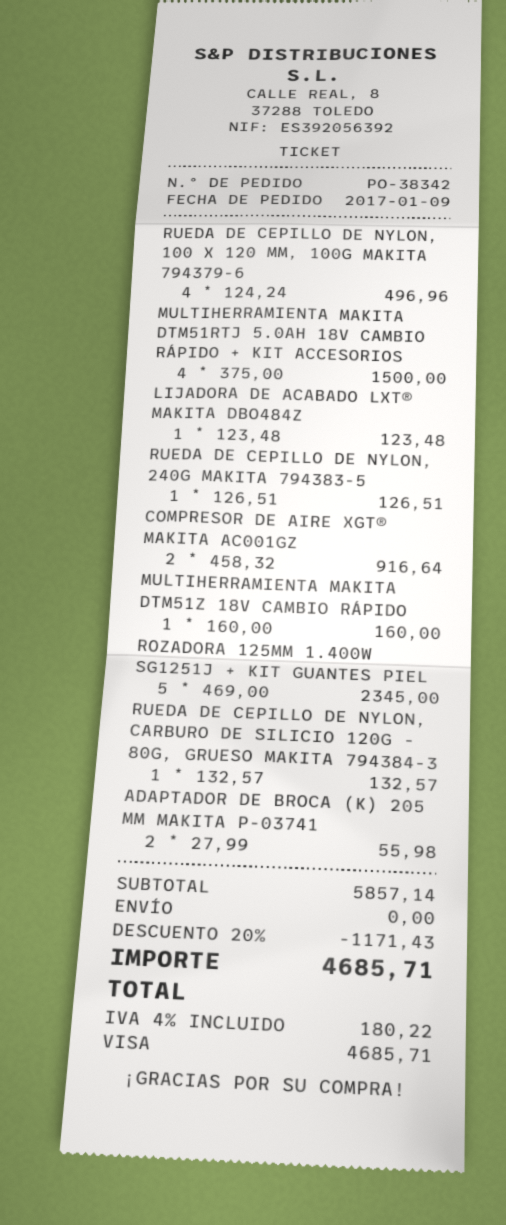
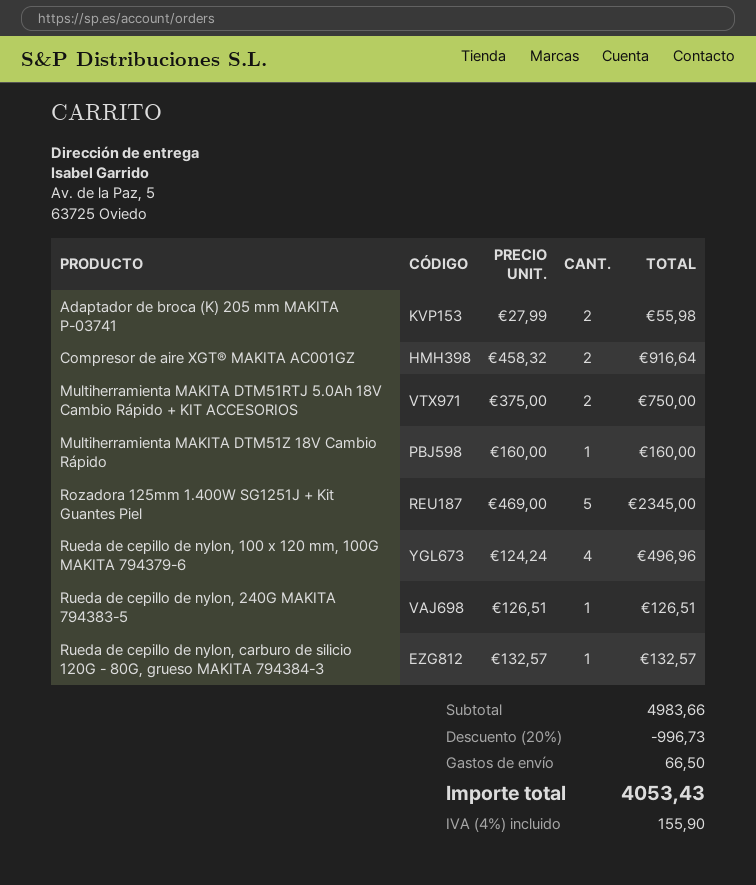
MULTIHERRAMIENTA MAKITA DTM51RTJ 5.0AH 18V CAMBIO RÁPIDO + KIT ACCESORIOS: 4 x 375.00 = 1500.00 -> 2 x 375.00 = 750.00
LIJADORA DE ACABADO LXT® MAKITA DBO484Z: 1 x 123.48 = 123.48 -> none
subtotal: 5857.14 -> 4983.66
discount: 20% = 1171.43 -> 20% = 996.73
shipping: 0.00 -> 66.50
tax: 4% = 180.22 -> 4% = 155.90
total: 4685.71 -> 4053.43

